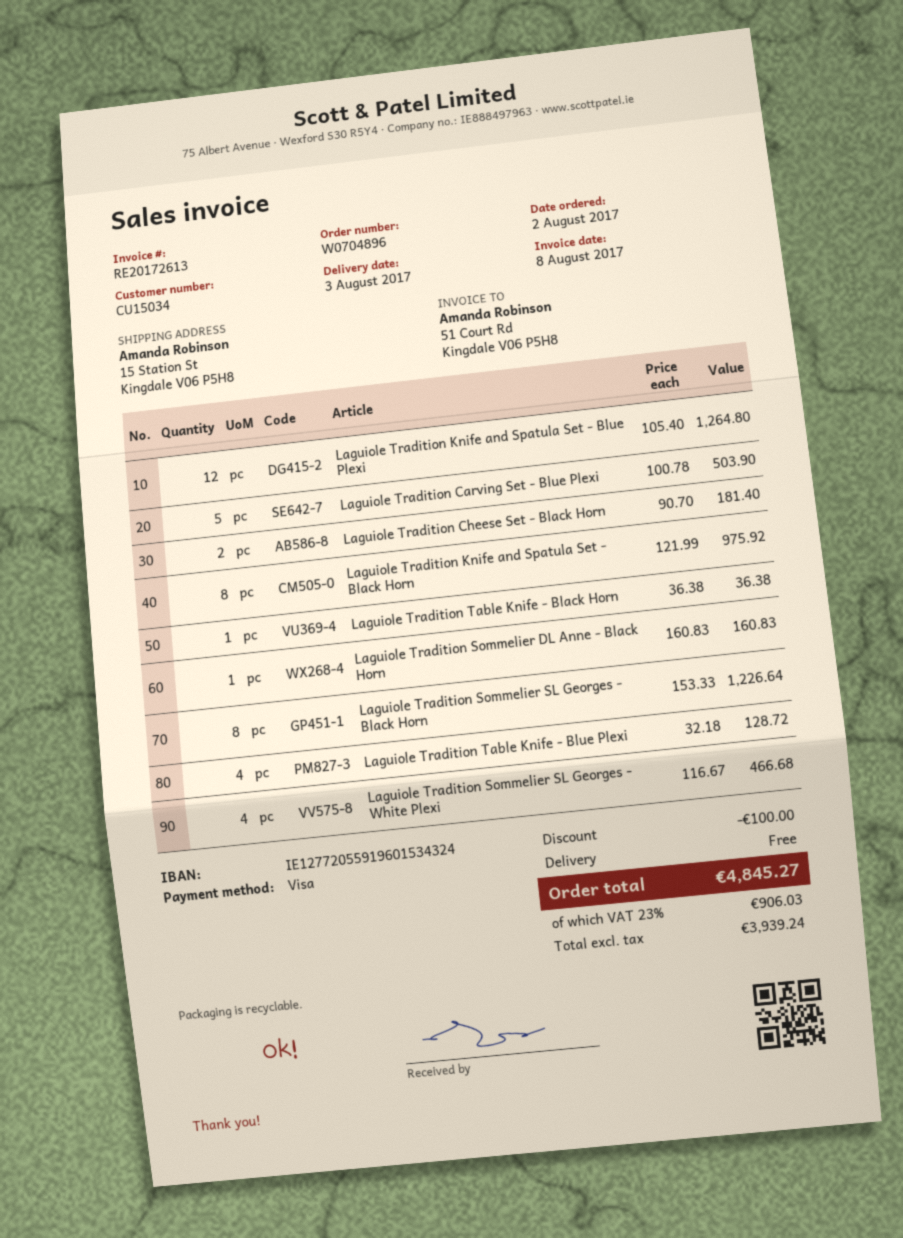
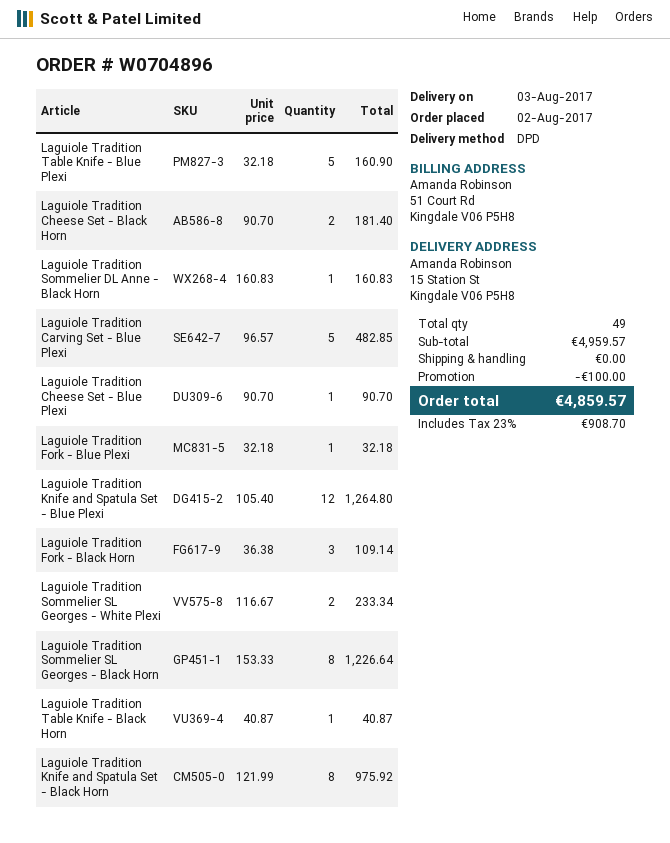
Laguiole Tradition Carving Set - Blue Plexi: 5 x 100.78 = 503.90 -> 5 x 96.57 = 482.85
Laguiole Tradition Table Knife - Black Horn: 1 x 36.38 = 36.38 -> 1 x 40.87 = 40.87
Laguiole Tradition Table Knife - Blue Plexi: 4 x 32.18 = 128.72 -> 5 x 32.18 = 160.90
Laguiole Tradition Sommelier SL Georges - White Plexi: 4 x 116.67 = 466.68 -> 2 x 116.67 = 233.34
Laguiole Tradition Cheese Set - Blue Plexi: none -> 1 x 90.70 = 90.70
Laguiole Tradition Fork - Blue Plexi: none -> 1 x 32.18 = 32.18
Laguiole Tradition Fork - Black Horn: none -> 3 x 36.38 = 109.14
tax: 23% = 906.03 -> 23% = 908.70
total: 4845.27 -> 4859.57

